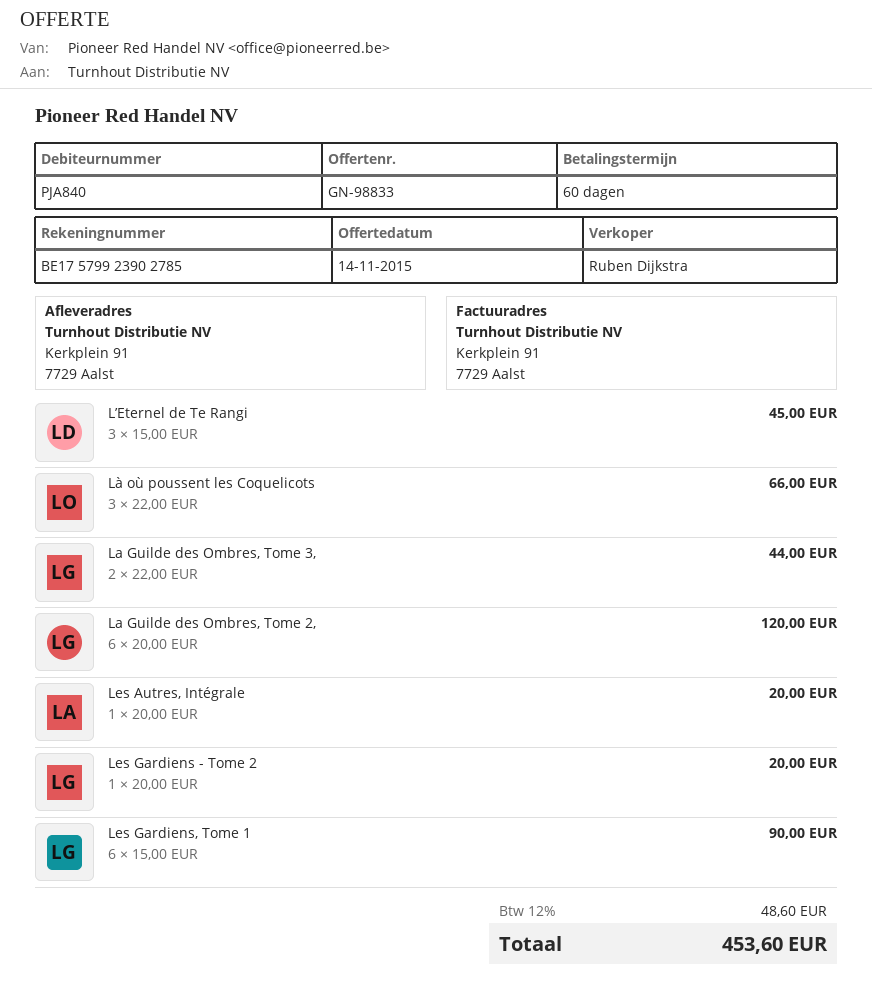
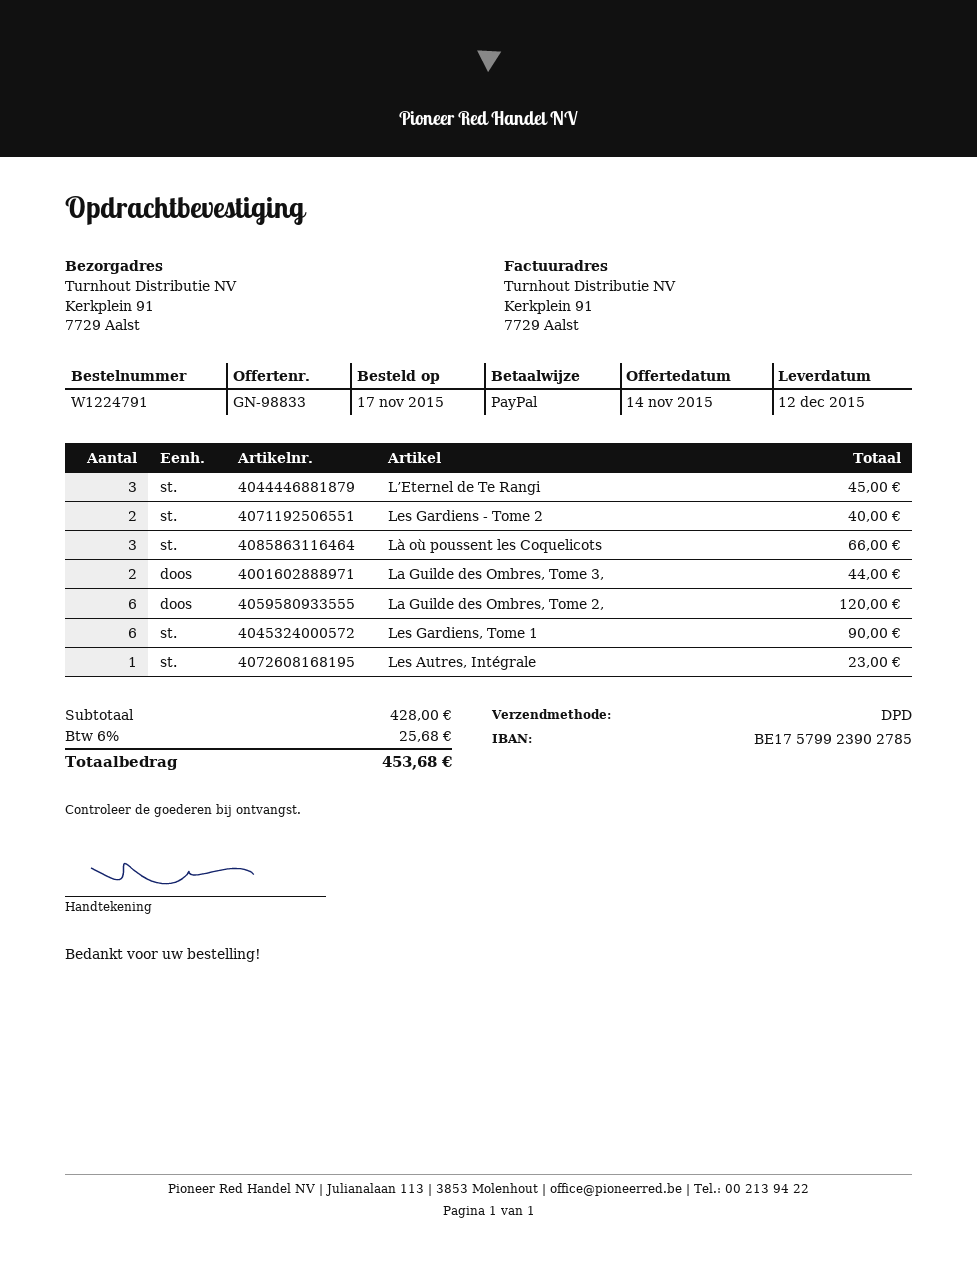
Les Autres, Intégrale: 1 for 20.00 -> 1 for 23.00
Les Gardiens - Tome 2: 1 for 20.00 -> 2 for 40.00
tax: 12% = 48.60 -> 6% = 25.68
total: 453.60 -> 453.68

